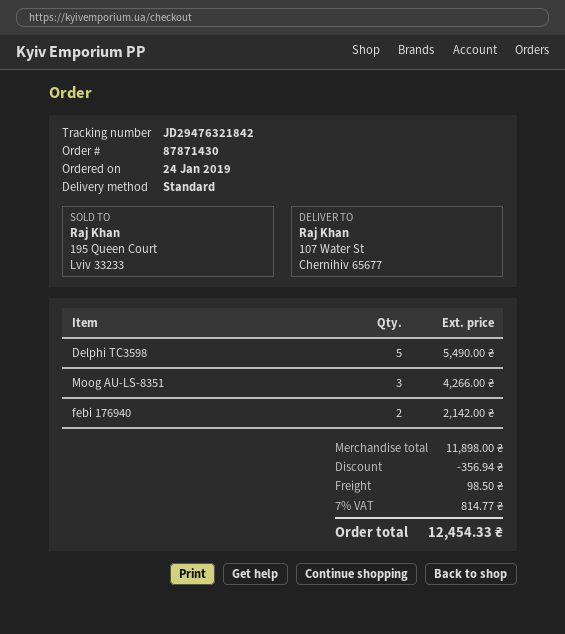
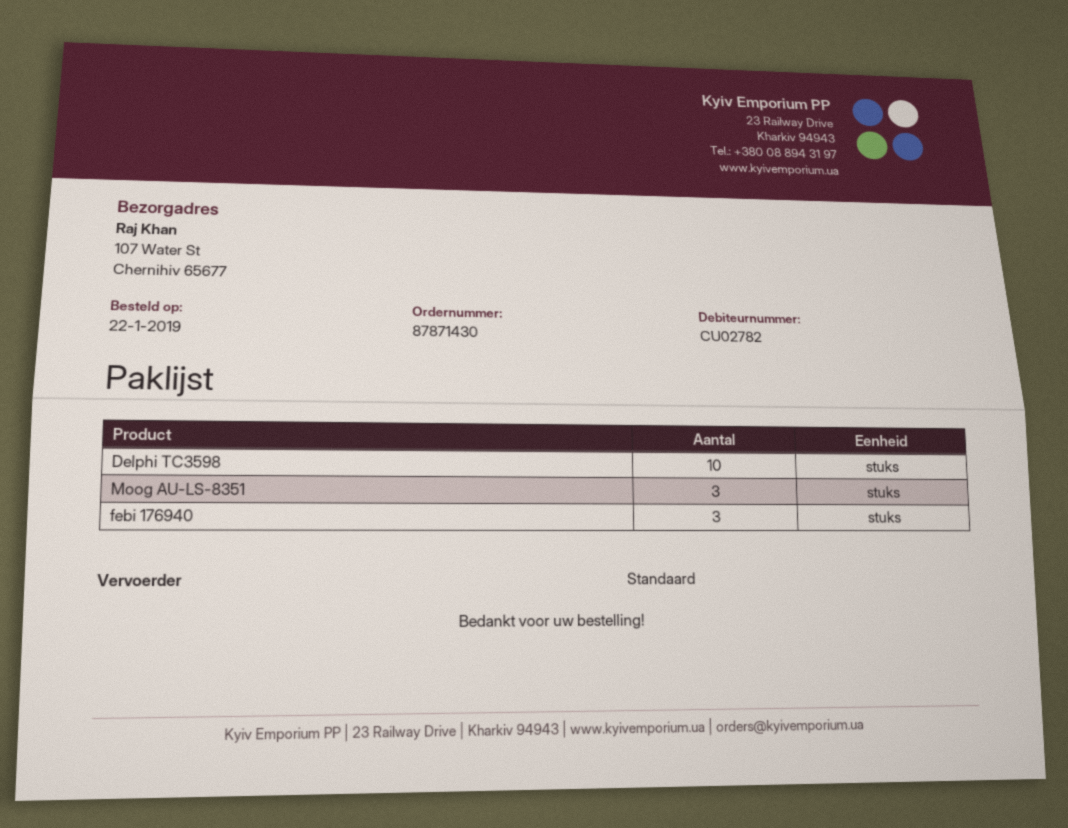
order date: 2019-01-24 -> 2019-01-22
Delphi TC3598: 5 -> 10
febi 176940: 2 -> 3

